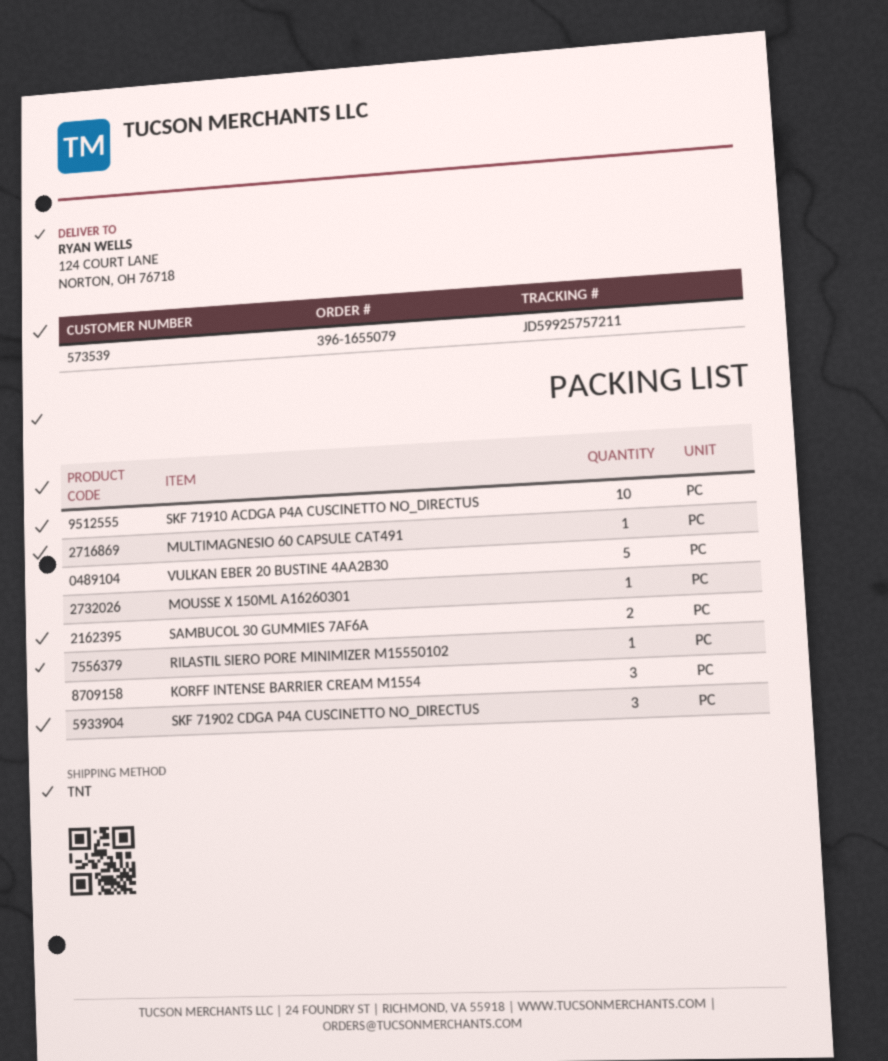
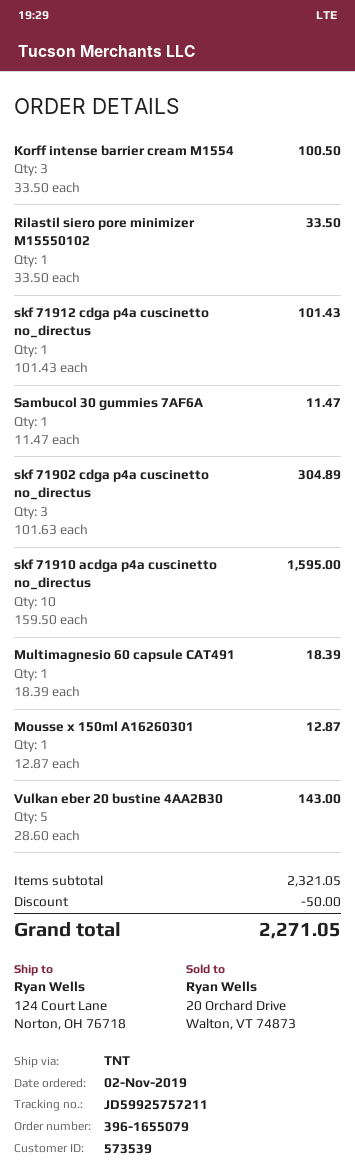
SAMBUCOL 30 GUMMIES 7AF6A: 2 -> 1
skf 71912 cdga p4a cuscinetto no_directus: none -> 1

